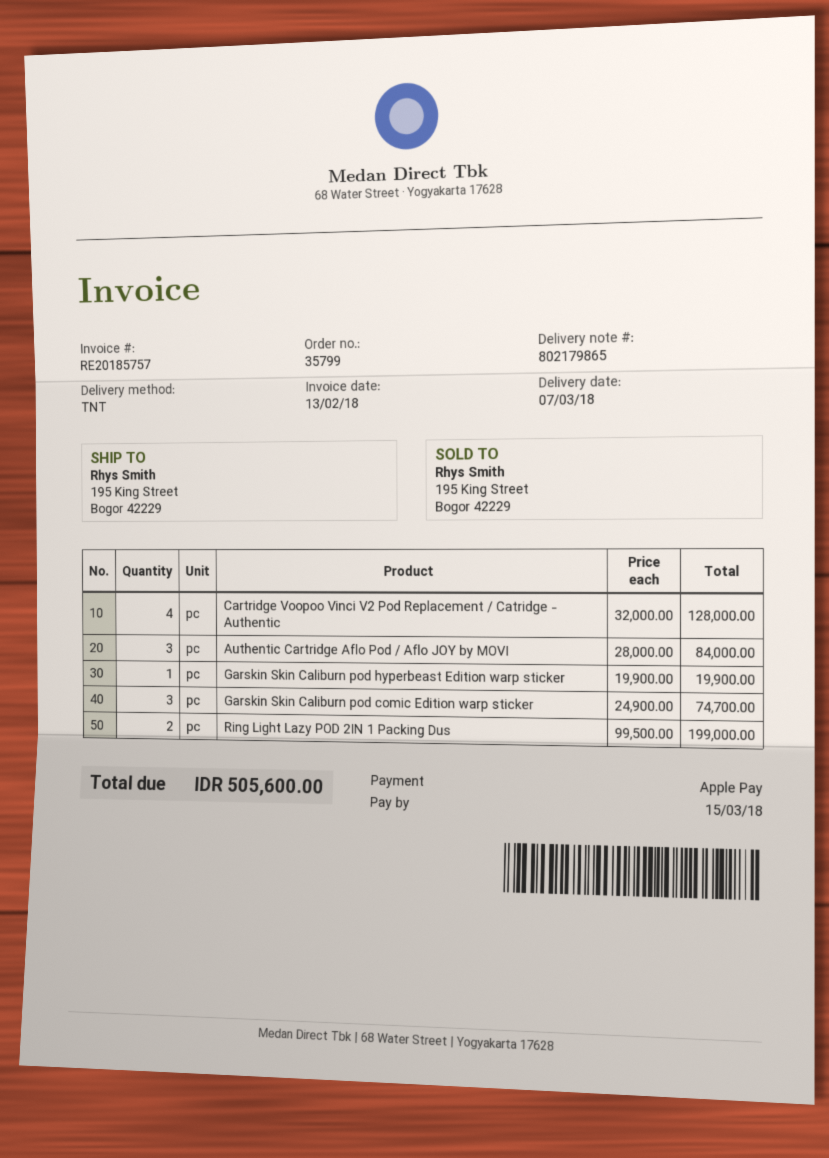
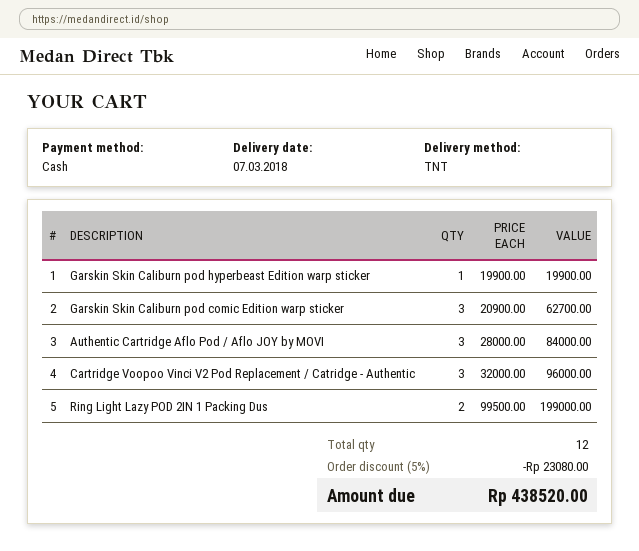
payment method: Apple Pay -> cash
Cartridge Voopoo Vinci V2 Pod Replacement / Catridge - Authentic: 4 x 32000.00 = 128000.00 -> 3 x 32000.00 = 96000.00
Garskin Skin Caliburn pod comic Edition warp sticker: 3 x 24900.00 = 74700.00 -> 3 x 20900.00 = 62700.00
discount: none -> 5% = 23080.00
total: 505600.00 -> 438520.00

